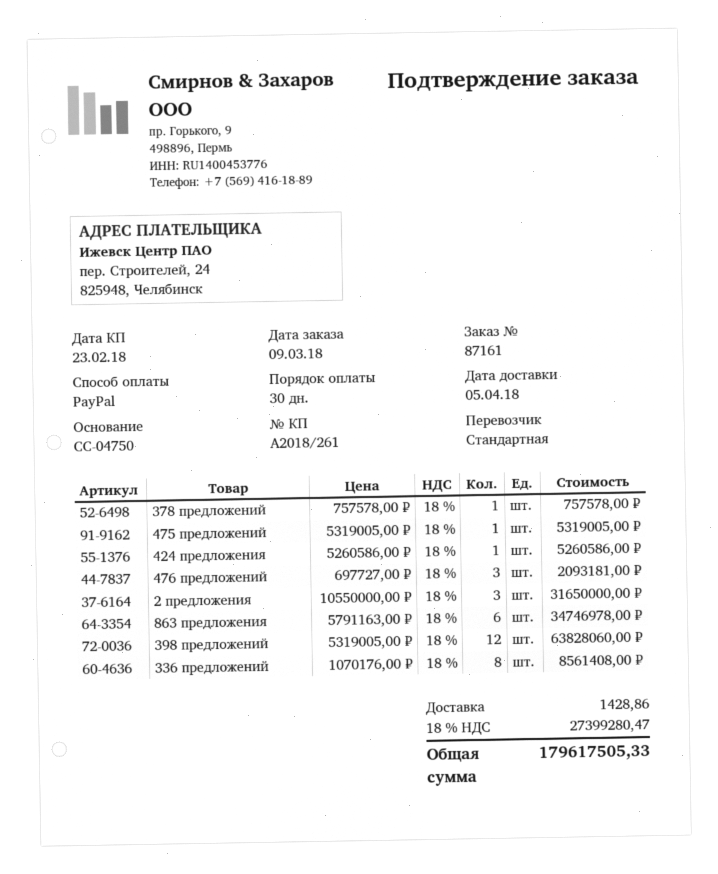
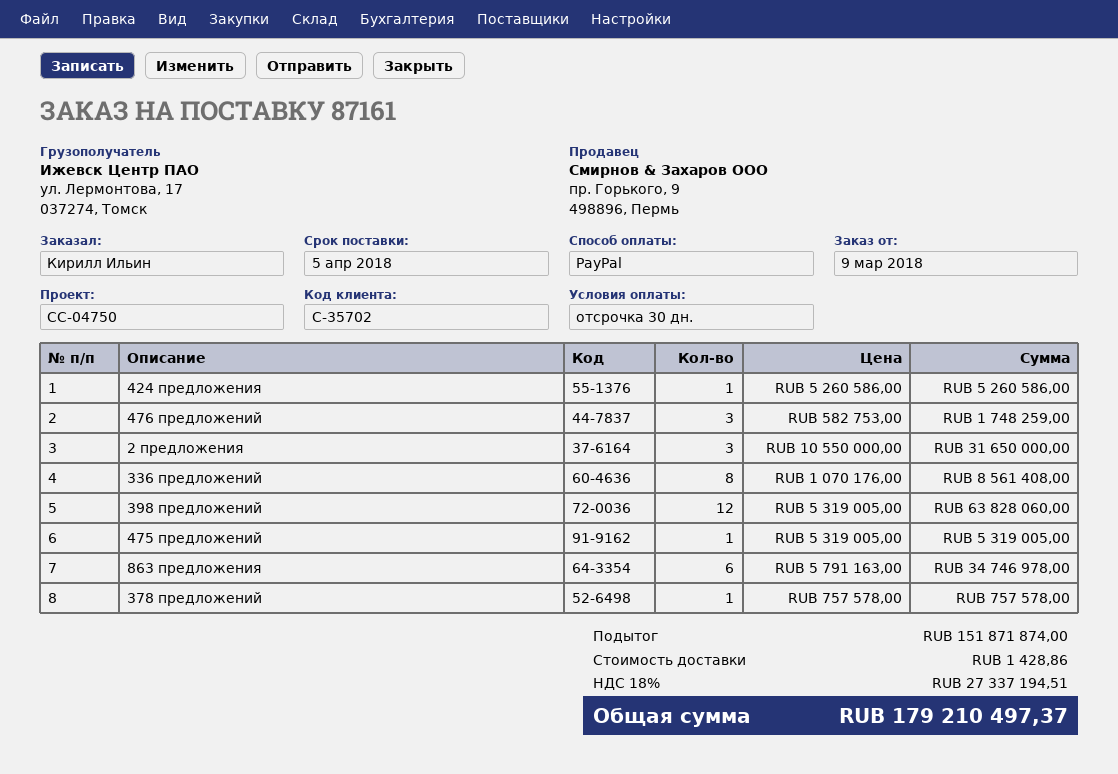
476 предложений: 3 x 697727.00 = 2093181.00 -> 3 x 582753.00 = 1748259.00
tax: 18% = 27399280.47 -> 18% = 27337194.51
total: 179617505.33 -> 179210497.37

